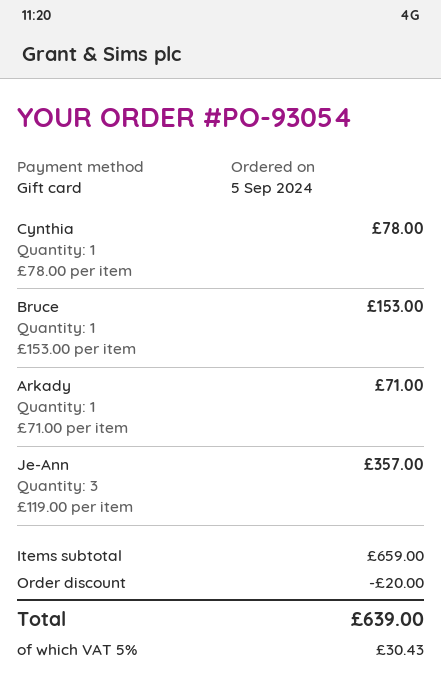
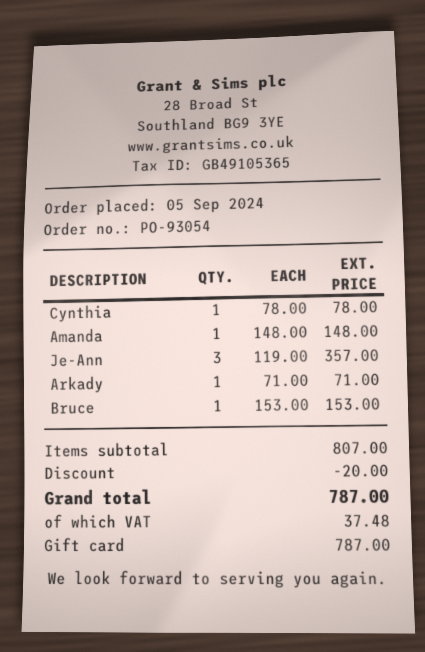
Amanda: none -> 1 x 148.00 = 148.00
subtotal: 659.00 -> 807.00
tax: 30.43 -> 37.48
total: 639.00 -> 787.00

